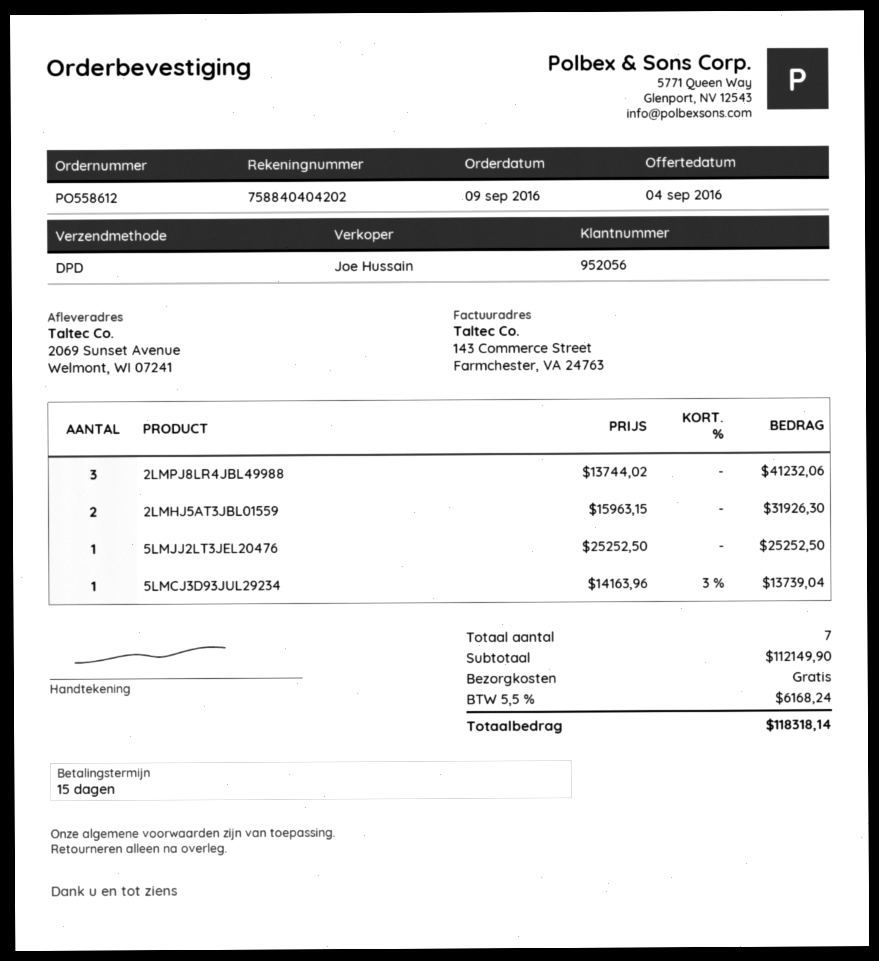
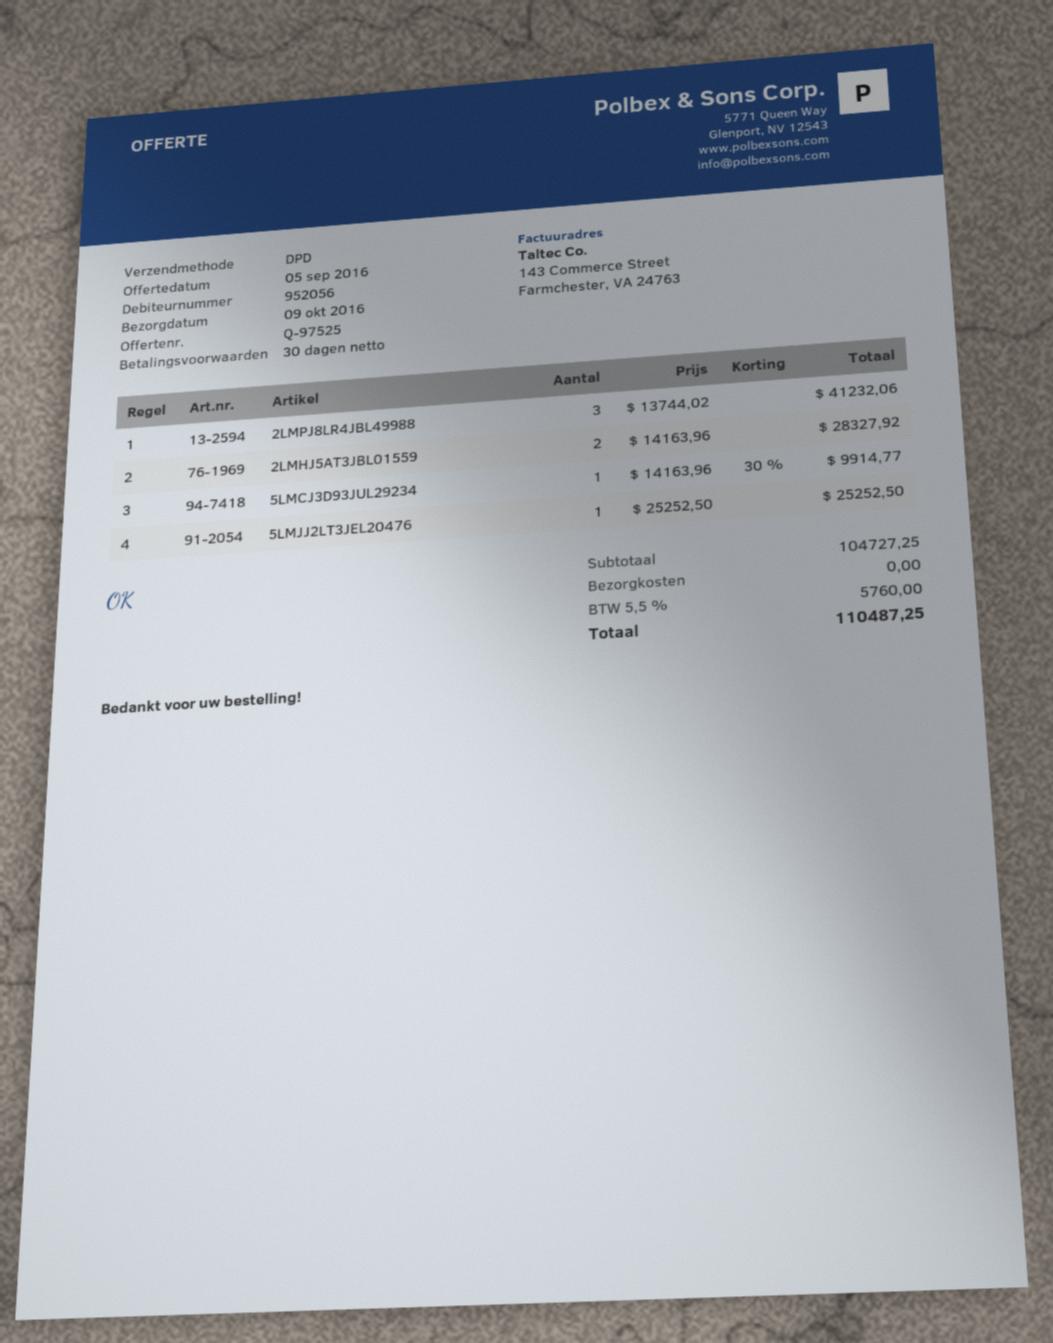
quote date: 2016-09-04 -> 2016-09-05
payment terms: 15 days -> 30 days
2LMHJ5AT3JBL01559: 2 x 15963.15 = 31926.30 -> 2 x 14163.96 = 28327.92
5LMCJ3D93JUL29234: 1 x 14163.96 - 3% = 13739.04 -> 1 x 14163.96 - 30% = 9914.77
subtotal: 112149.90 -> 104727.25
tax: 5.5% = 6168.24 -> 5.5% = 5760.00
total: 118318.14 -> 110487.25

